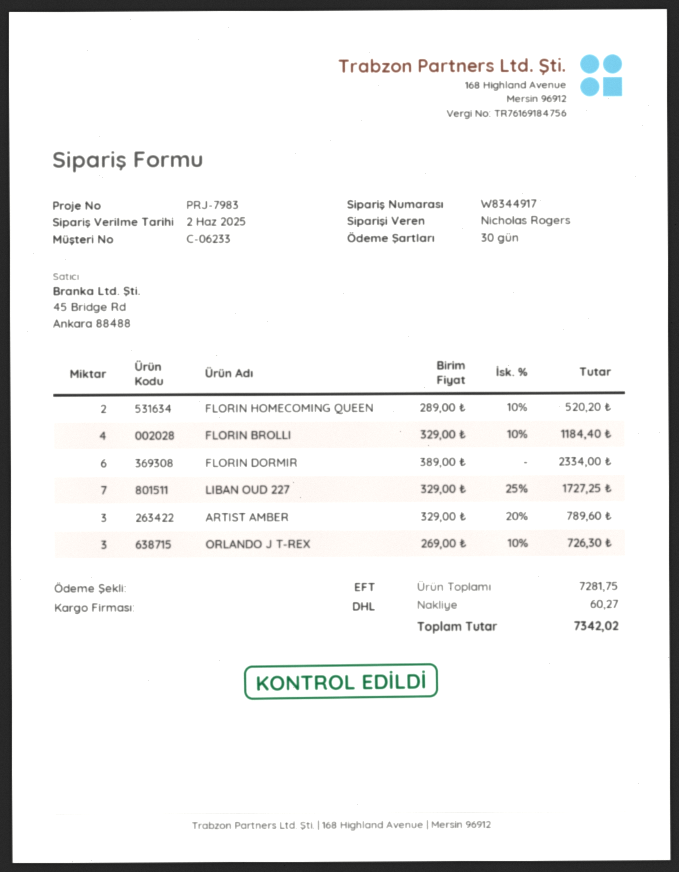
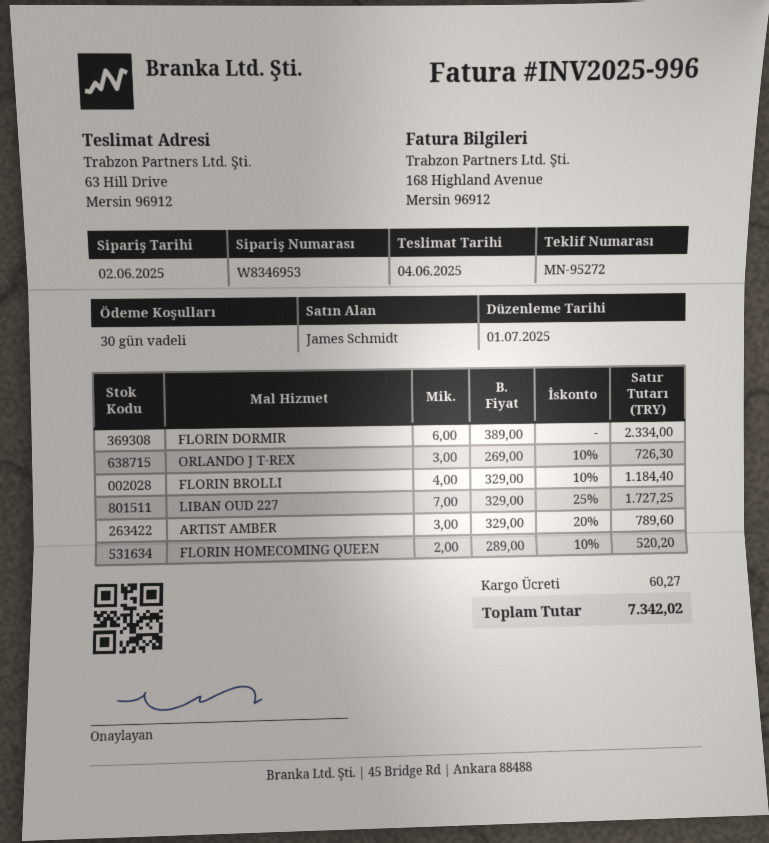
order number: W8344917 -> W8346953
ordered by: Nicholas Rogers -> James Schmidt

